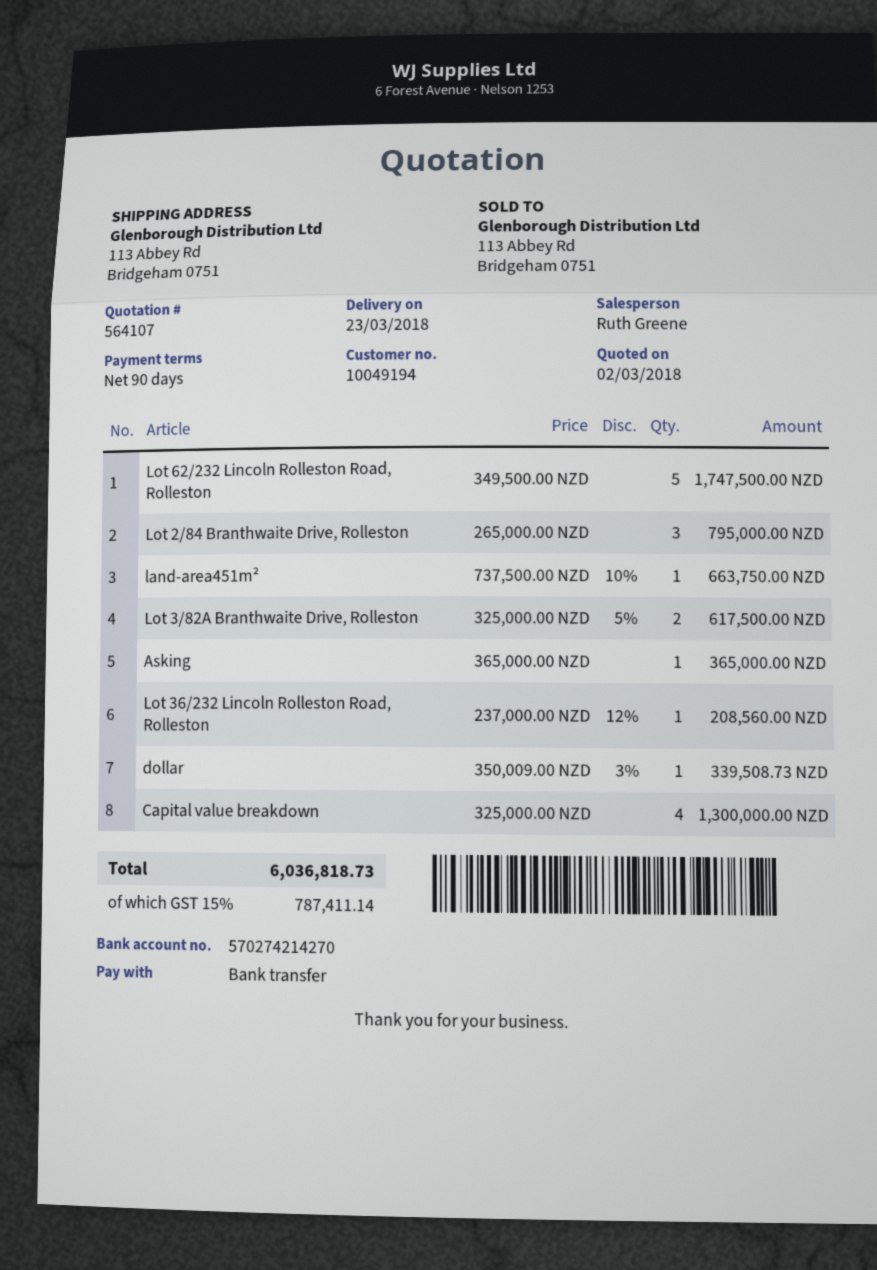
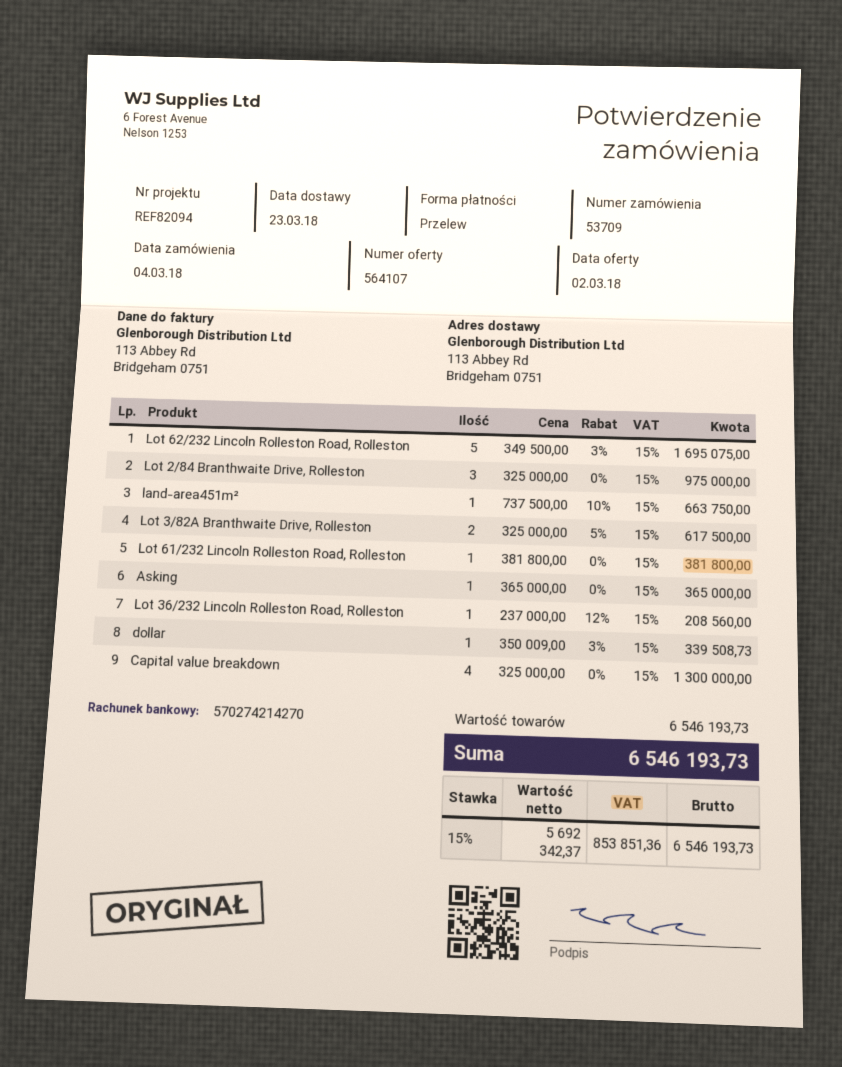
Lot 62/232 Lincoln Rolleston Road, Rolleston: 5 x 349500.00 = 1747500.00 -> 5 x 349500.00 - 3% = 1695075.00
Lot 2/84 Branthwaite Drive, Rolleston: 3 x 265000.00 = 795000.00 -> 3 x 325000.00 = 975000.00
Lot 61/232 Lincoln Rolleston Road, Rolleston: none -> 1 x 381800.00 = 381800.00
tax: 15% = 787411.14 -> 15% = 853851.36
total: 6036818.73 -> 6546193.73

